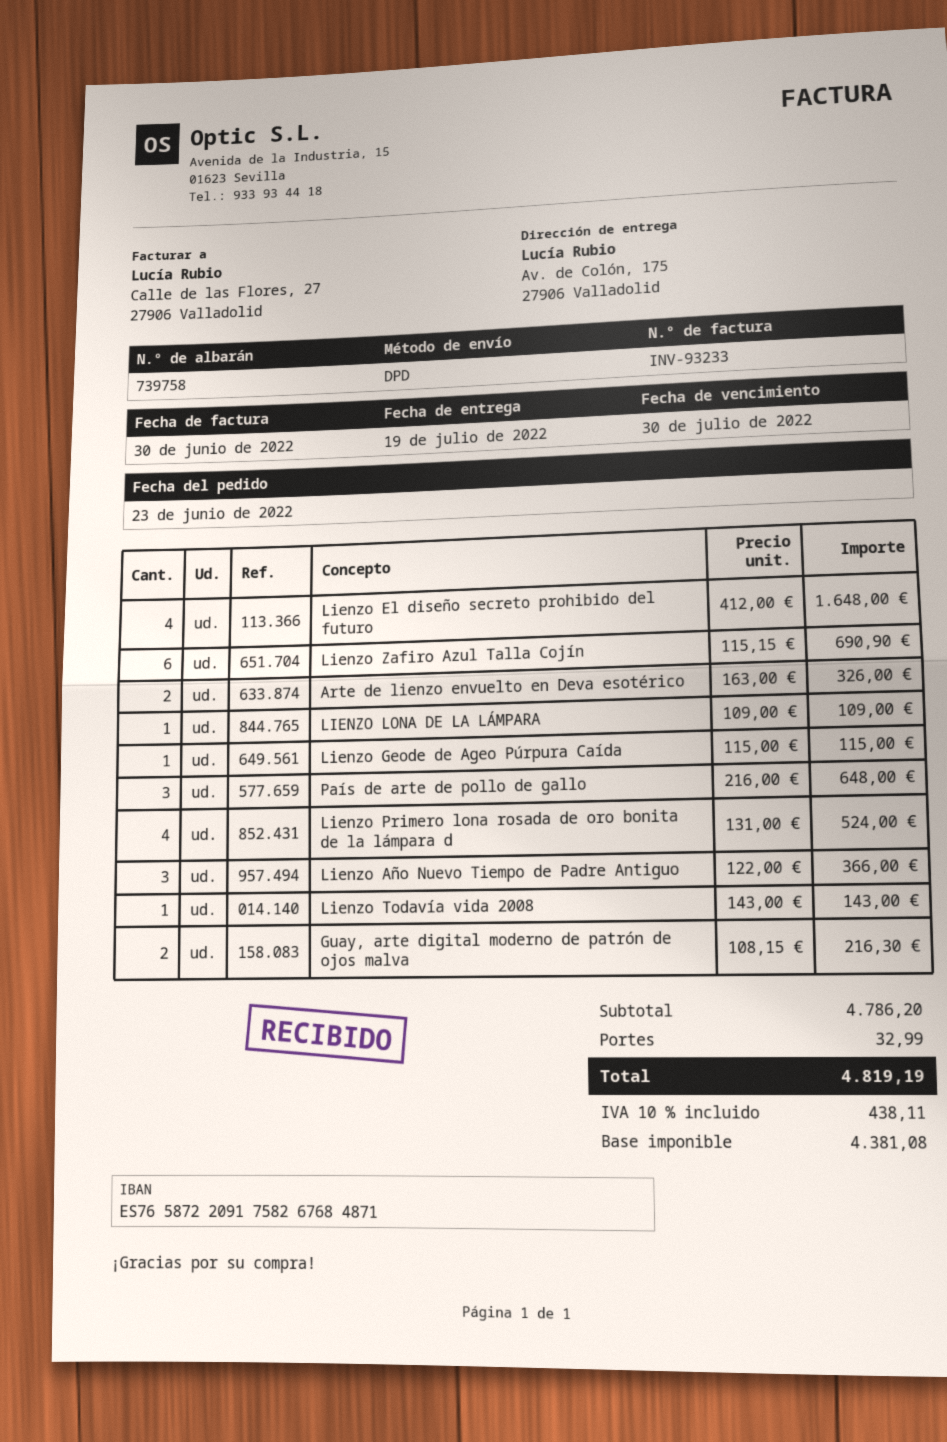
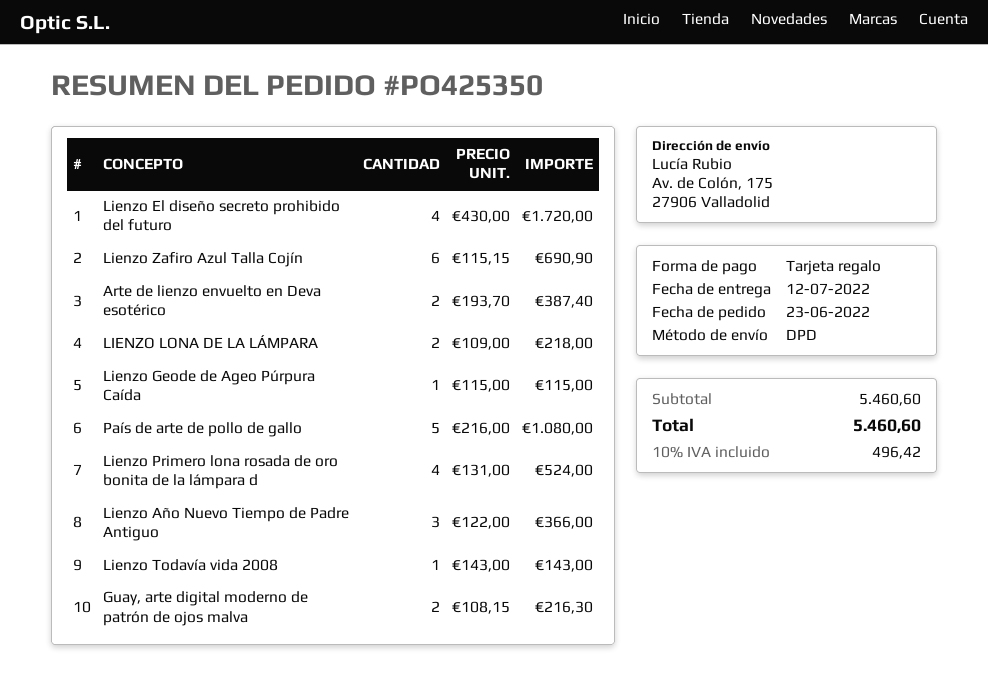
delivery date: 2022-07-19 -> 2022-07-12
Lienzo El diseño secreto prohibido del futuro: 4 x 412.00 = 1648.00 -> 4 x 430.00 = 1720.00
Arte de lienzo envuelto en Deva esotérico: 2 x 163.00 = 326.00 -> 2 x 193.70 = 387.40
LIENZO LONA DE LA LÁMPARA: 1 x 109.00 = 109.00 -> 2 x 109.00 = 218.00
País de arte de pollo de gallo: 3 x 216.00 = 648.00 -> 5 x 216.00 = 1080.00
subtotal: 4786.20 -> 5460.60
shipping: 32.99 -> none
tax: 10% = 438.11 -> 10% = 496.42
total: 4819.19 -> 5460.60

